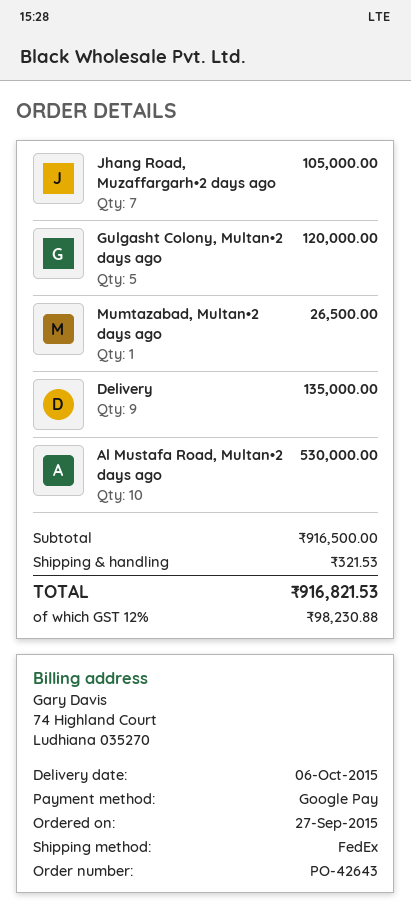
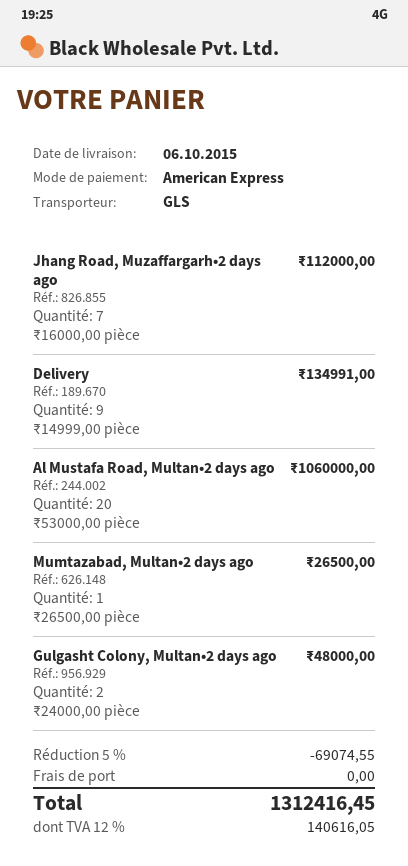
payment method: Google Pay -> American Express
shipping method: FedEx -> GLS
Jhang Road, Muzaffargarh•2 days ago: 7 for 105000.00 -> 7 for 112000.00
Gulgasht Colony, Multan•2 days ago: 5 for 120000.00 -> 2 for 48000.00
Delivery: 9 for 135000.00 -> 9 for 134991.00
Al Mustafa Road, Multan•2 days ago: 10 for 530000.00 -> 20 for 1060000.00
discount: none -> 5% = 69074.55
shipping: 321.53 -> 0.00
tax: 12% = 98230.88 -> 12% = 140616.05
total: 916821.53 -> 1312416.45

